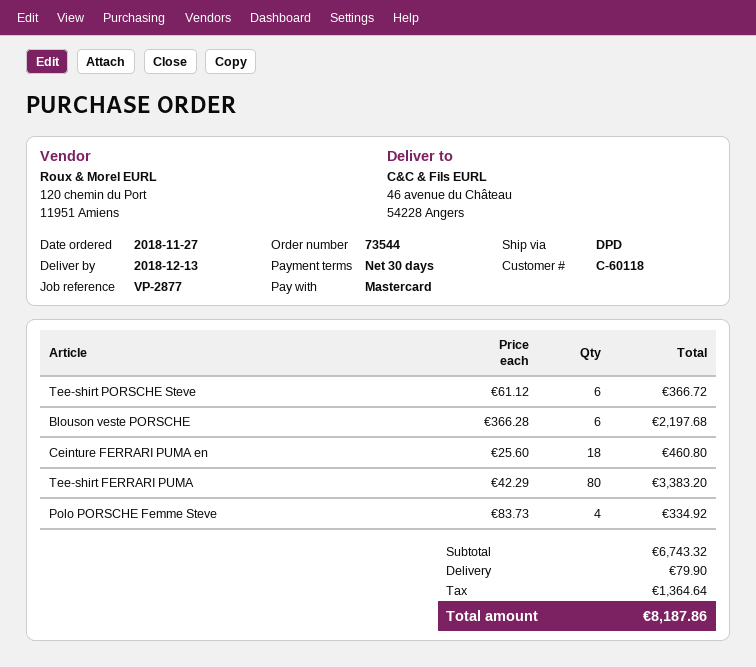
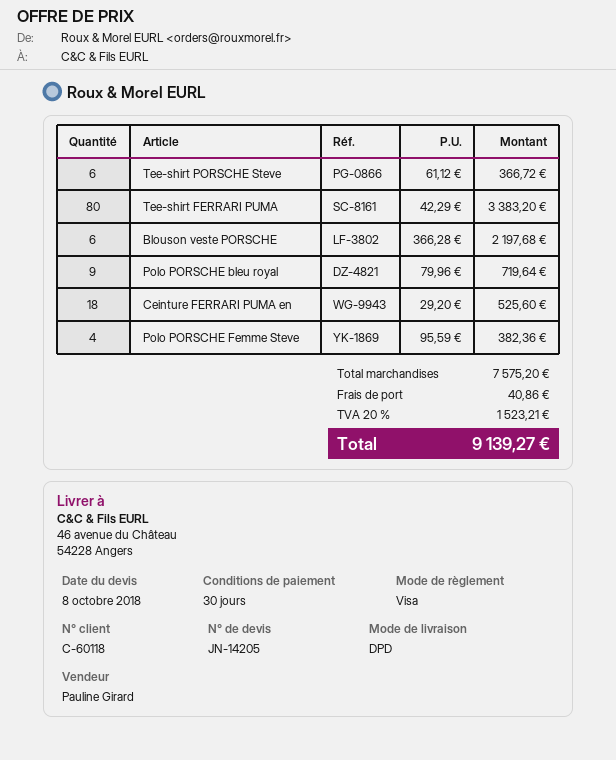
payment method: Mastercard -> Visa
Ceinture FERRARI PUMA en: 18 x 25.60 = 460.80 -> 18 x 29.20 = 525.60
Polo PORSCHE Femme Steve: 4 x 83.73 = 334.92 -> 4 x 95.59 = 382.36
Polo PORSCHE bleu royal: none -> 9 x 79.96 = 719.64
subtotal: 6743.32 -> 7575.20
shipping: 79.90 -> 40.86
tax: 1364.64 -> 1523.21
total: 8187.86 -> 9139.27

